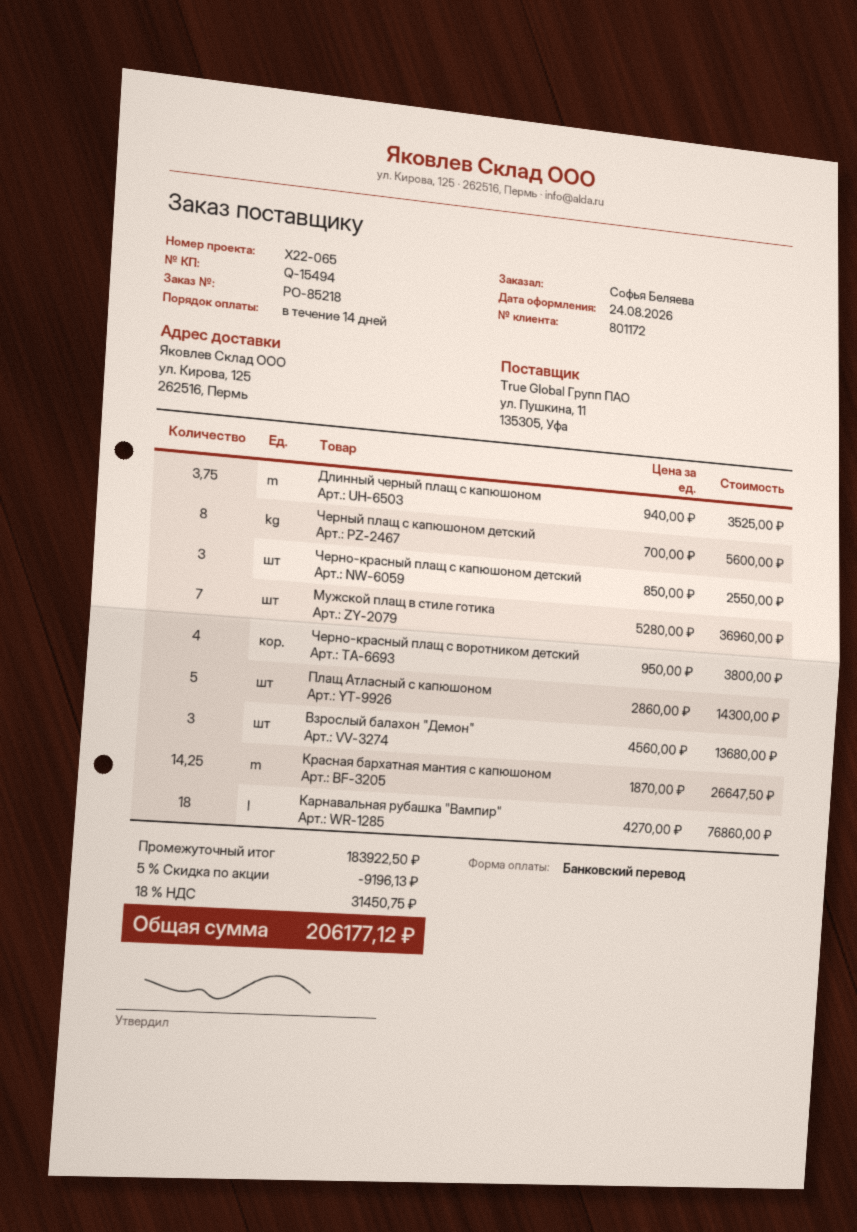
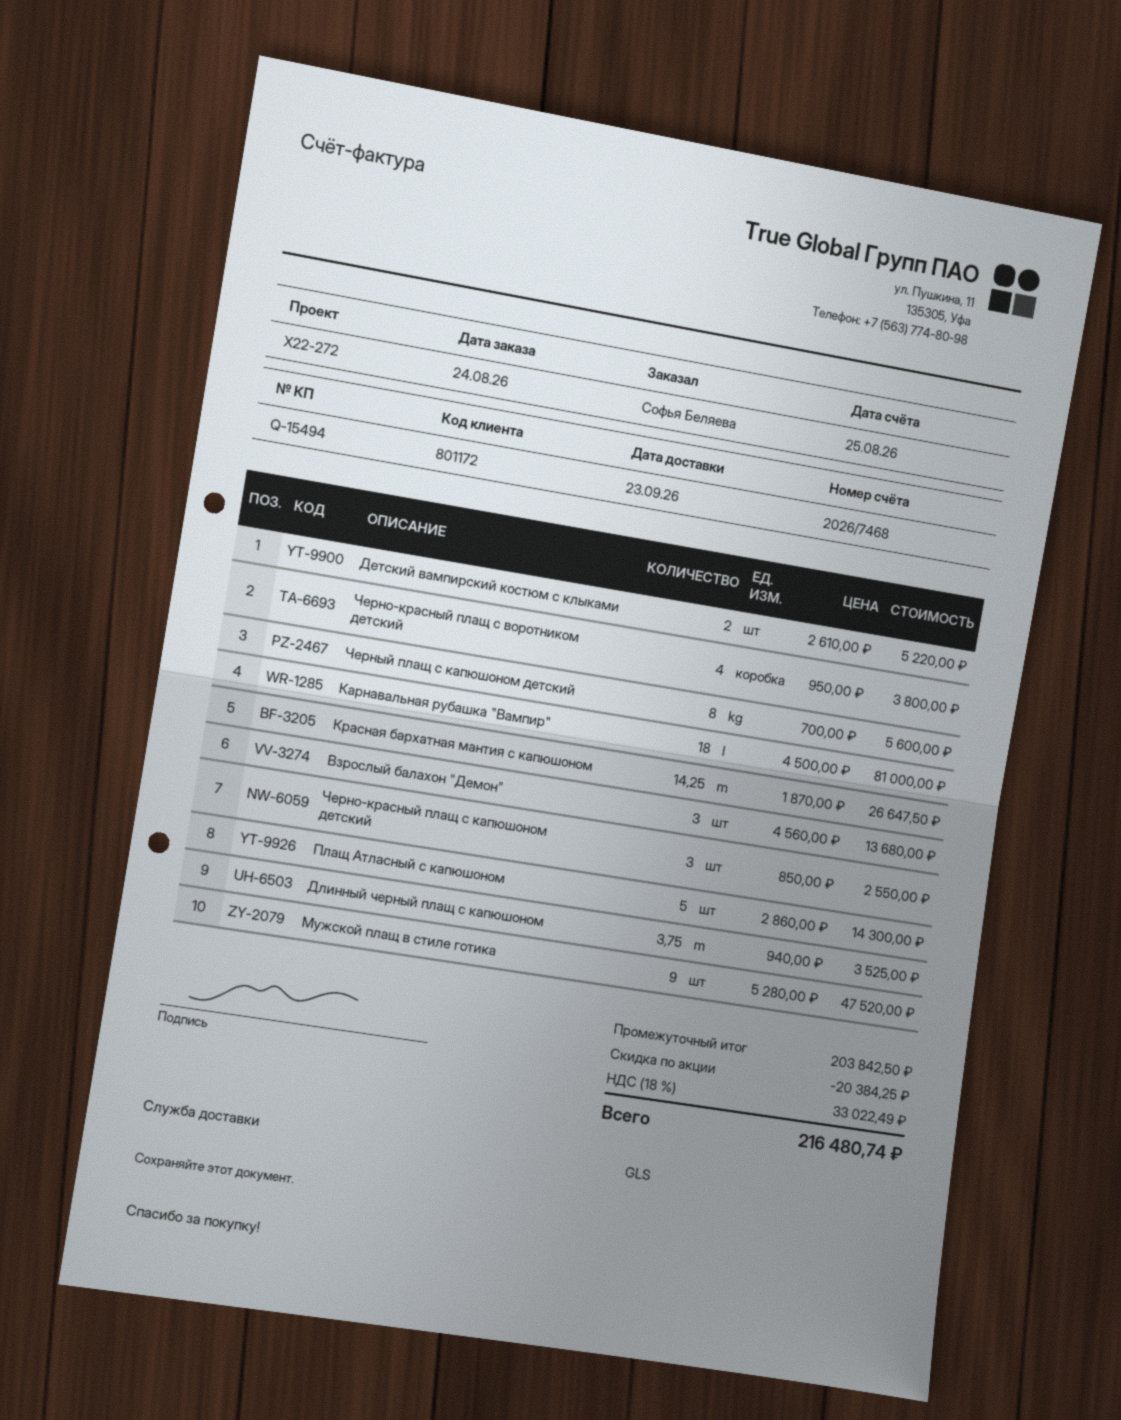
reference: X22-065 -> X22-272
Мужской плащ в стиле готика: 7 x 5280.00 = 36960.00 -> 9 x 5280.00 = 47520.00
Карнавальная рубашка "Вампир": 18 x 4270.00 = 76860.00 -> 18 x 4500.00 = 81000.00
Детский вампирский костюм с клыками: none -> 2 x 2610.00 = 5220.00
subtotal: 183922.50 -> 203842.50
discount: 9196.13 -> 20384.25
tax: 18% = 31450.75 -> 18% = 33022.49
total: 206177.12 -> 216480.74

